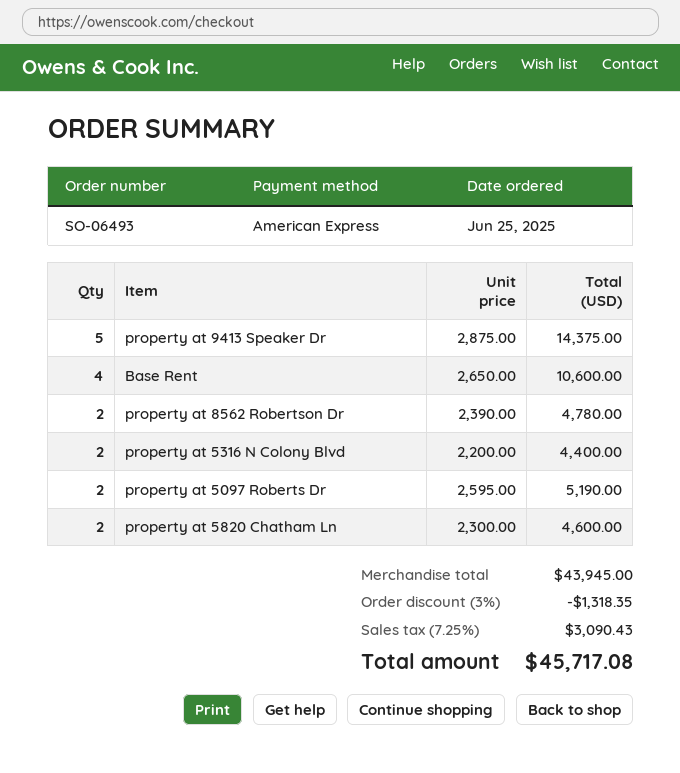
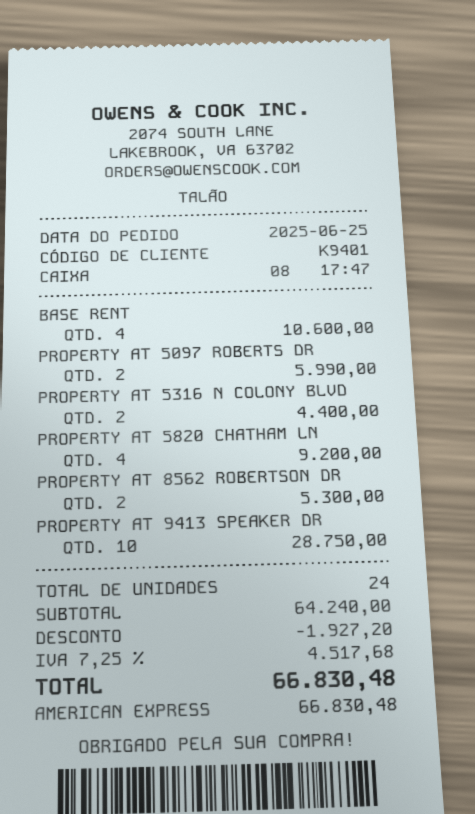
property at 9413 Speaker Dr: 5 for 14375.00 -> 10 for 28750.00
property at 8562 Robertson Dr: 2 for 4780.00 -> 2 for 5300.00
property at 5097 Roberts Dr: 2 for 5190.00 -> 2 for 5990.00
property at 5820 Chatham Ln: 2 for 4600.00 -> 4 for 9200.00
subtotal: 43945.00 -> 64240.00
discount: 1318.35 -> 1927.20
tax: 7.25% = 3090.43 -> 7.25% = 4517.68
total: 45717.08 -> 66830.48

